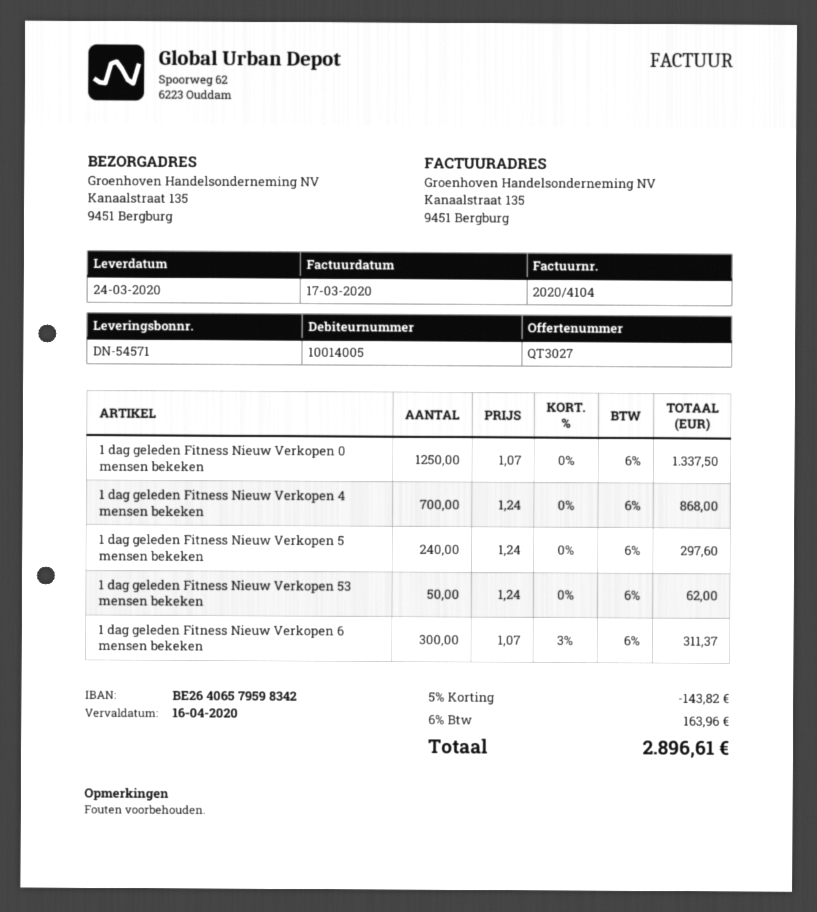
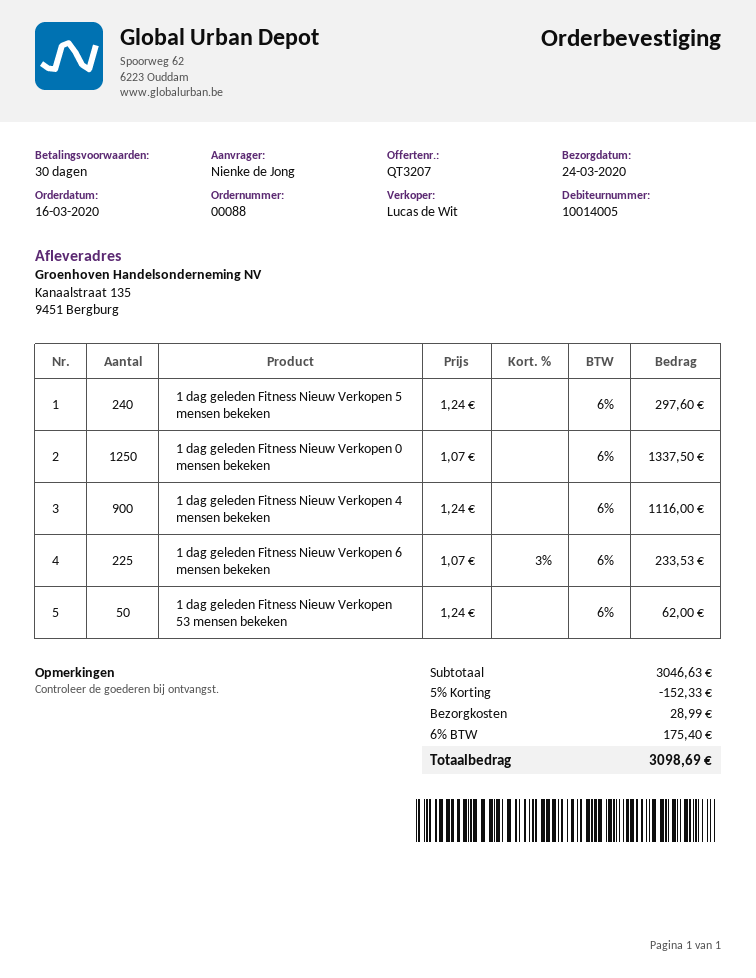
quote number: QT3027 -> QT3207
1 dag geleden Fitness Nieuw Verkopen 4 mensen bekeken: 700 x 1.24 = 868.00 -> 900 x 1.24 = 1116.00
1 dag geleden Fitness Nieuw Verkopen 6 mensen bekeken: 300 x 1.07 - 3% = 311.37 -> 225 x 1.07 - 3% = 233.53
discount: 5% = 143.82 -> 5% = 152.33
shipping: none -> 28.99
tax: 6% = 163.96 -> 6% = 175.40
total: 2896.61 -> 3098.69

